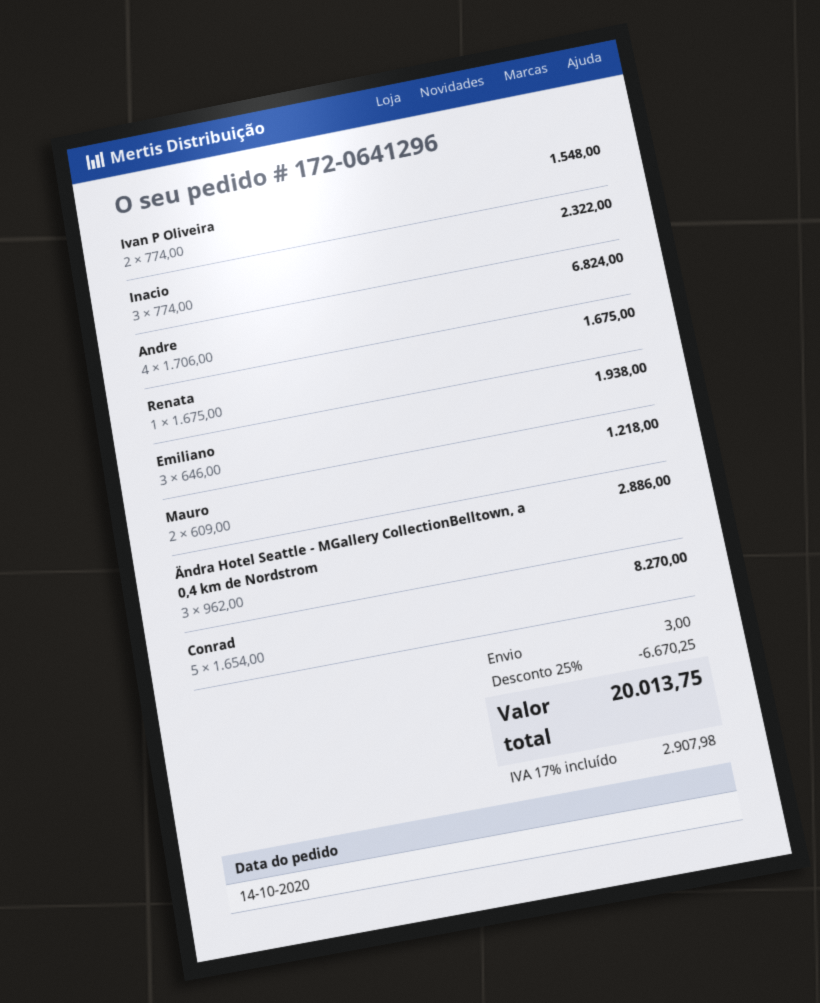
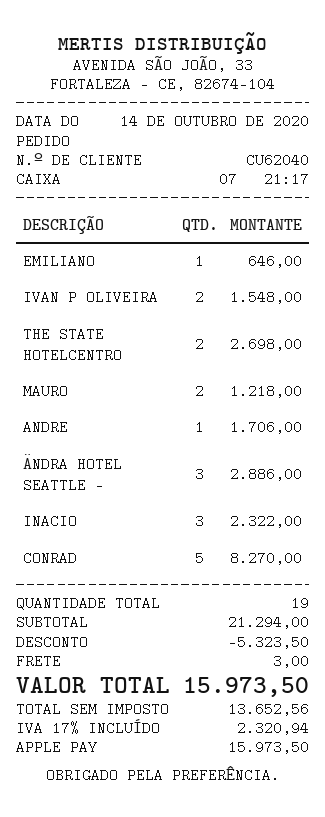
Andre: 4 for 6824.00 -> 1 for 1706.00
Renata: 1 for 1675.00 -> none
Emiliano: 3 for 1938.00 -> 1 for 646.00
THE STATE HOTELCENTRO: none -> 2 for 2698.00
discount: 6670.25 -> 5323.50
tax: 17% = 2907.98 -> 17% = 2320.94
total: 20013.75 -> 15973.50

